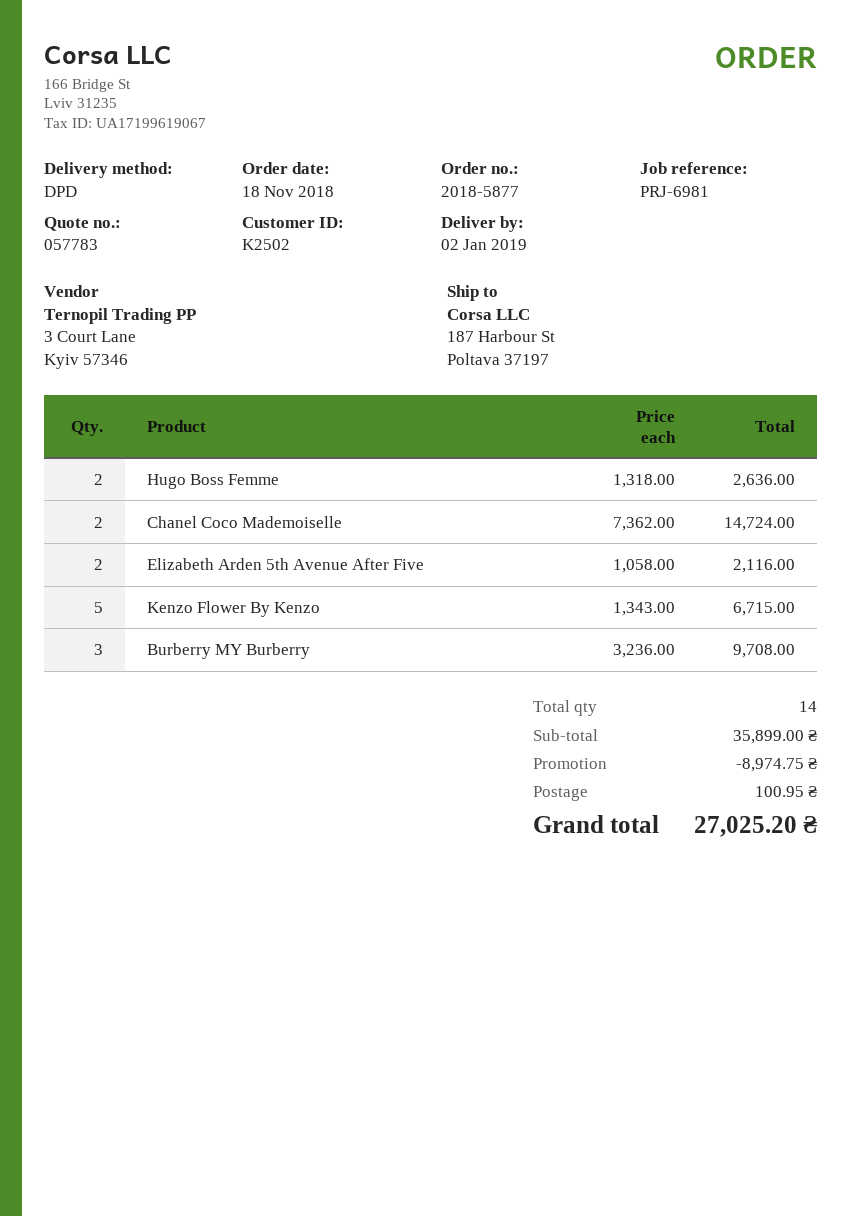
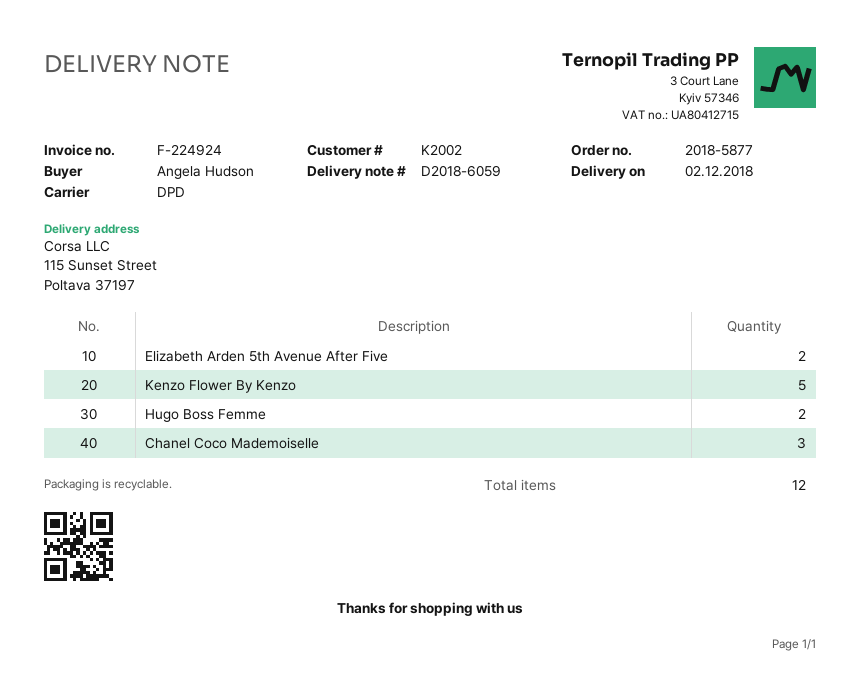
delivery date: 2019-01-02 -> 2018-12-02
customer number: K2502 -> K2002
ship to: 187 Harbour St, Poltava 37197 -> 115 Sunset Street, Poltava 37197
Chanel Coco Mademoiselle: 2 -> 3
Burberry MY Burberry: 3 -> none
total quantity: 14 -> 12

